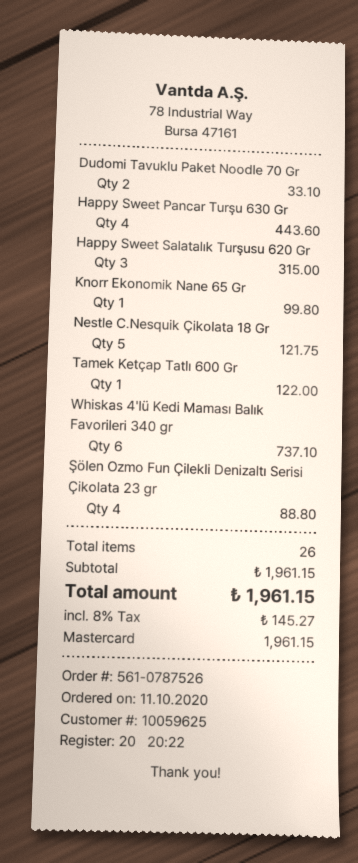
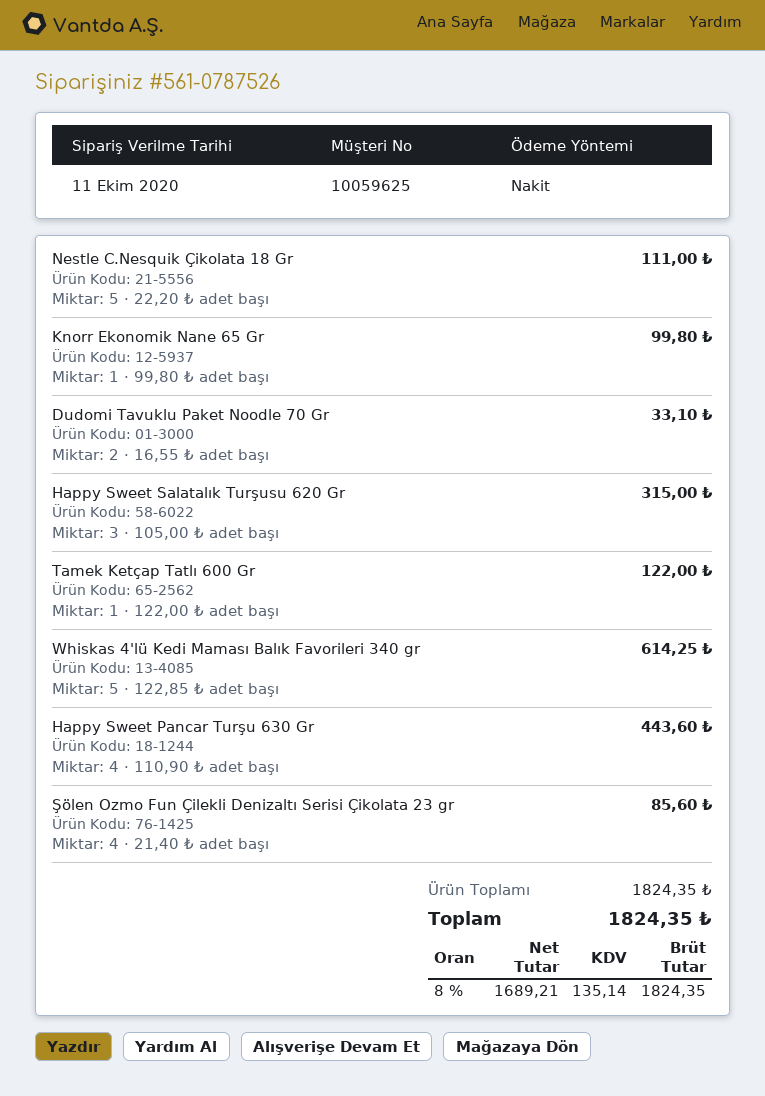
payment method: Mastercard -> cash
Nestle C.Nesquik Çikolata 18 Gr: 5 for 121.75 -> 5 for 111.00
Whiskas 4'lü Kedi Maması Balık Favorileri 340 gr: 6 for 737.10 -> 5 for 614.25
Şölen Ozmo Fun Çilekli Denizaltı Serisi Çikolata 23 gr: 4 for 88.80 -> 4 for 85.60
subtotal: 1961.15 -> 1824.35
tax: 8% = 145.27 -> 8% = 135.14
total: 1961.15 -> 1824.35

